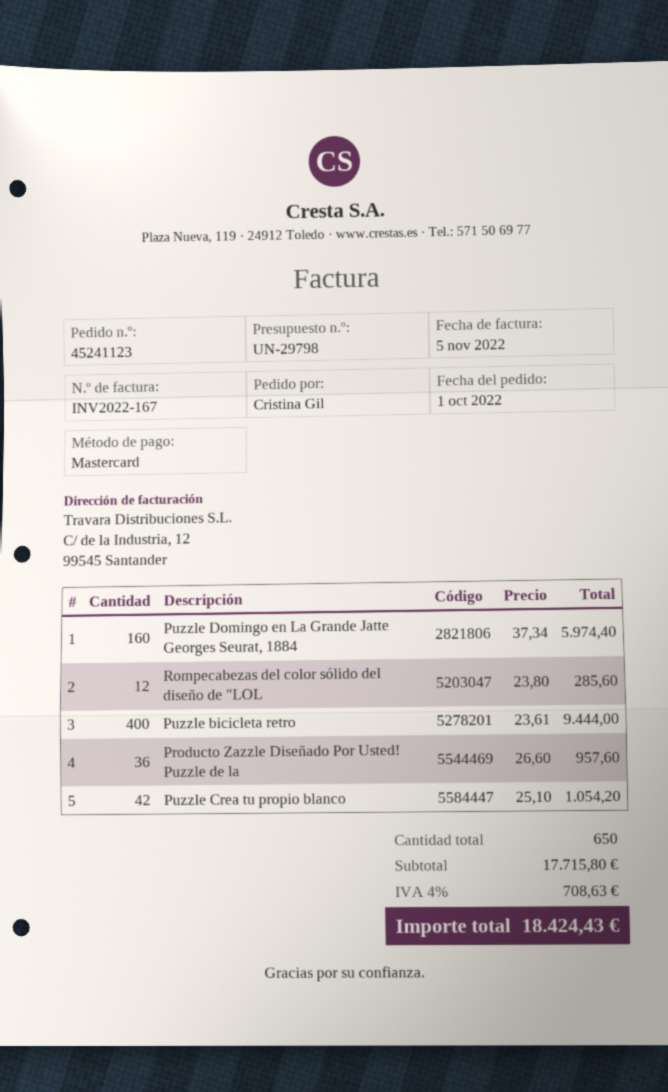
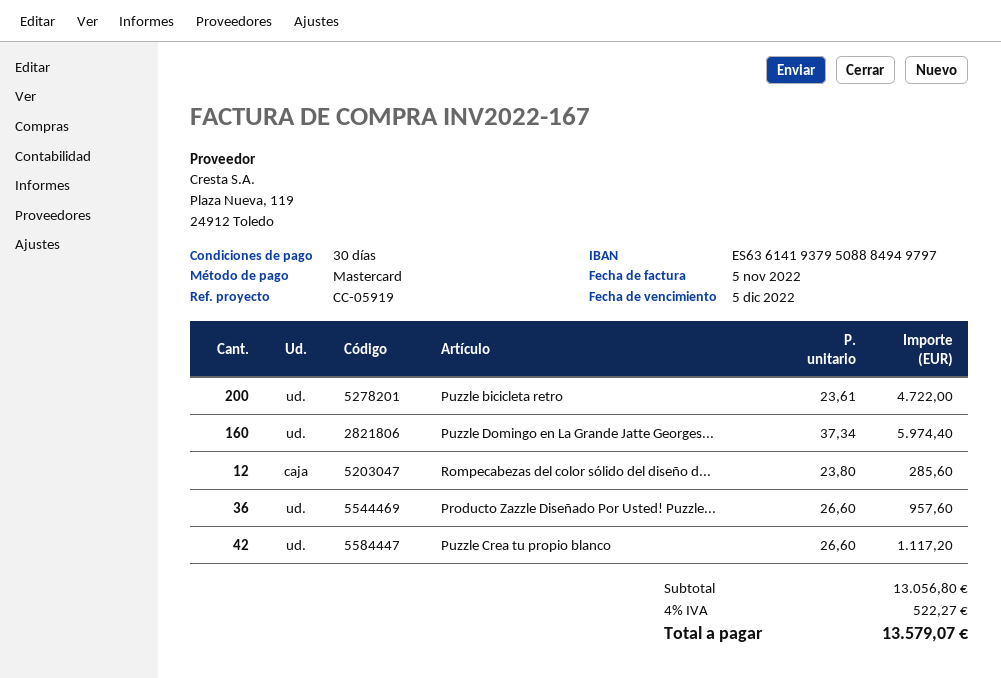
Puzzle bicicleta retro: 400 x 23.61 = 9444.00 -> 200 x 23.61 = 4722.00
Puzzle Crea tu propio blanco: 42 x 25.10 = 1054.20 -> 42 x 26.60 = 1117.20
subtotal: 17715.80 -> 13056.80
tax: 4% = 708.63 -> 4% = 522.27
total: 18424.43 -> 13579.07

